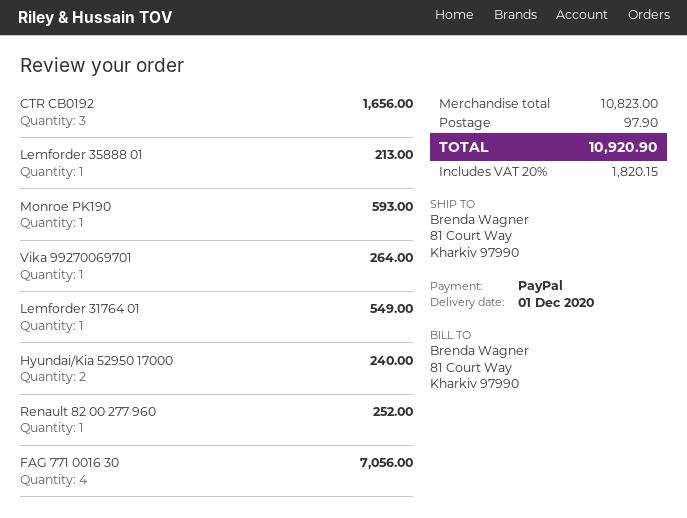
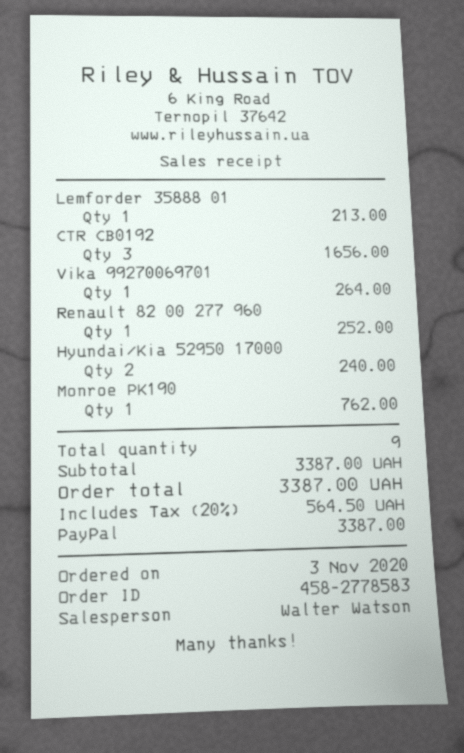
Monroe PK190: 1 for 593.00 -> 1 for 762.00
Lemforder 31764 01: 1 for 549.00 -> none
FAG 771 0016 30: 4 for 7056.00 -> none
subtotal: 10823.00 -> 3387.00
shipping: 97.90 -> none
tax: 20% = 1820.15 -> 20% = 564.50
total: 10920.90 -> 3387.00

